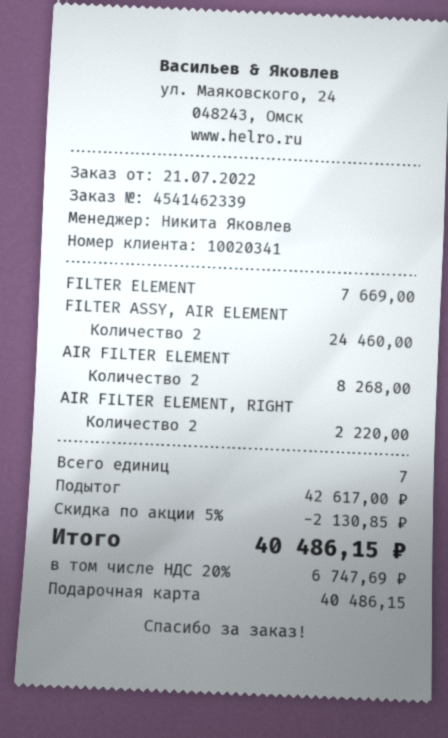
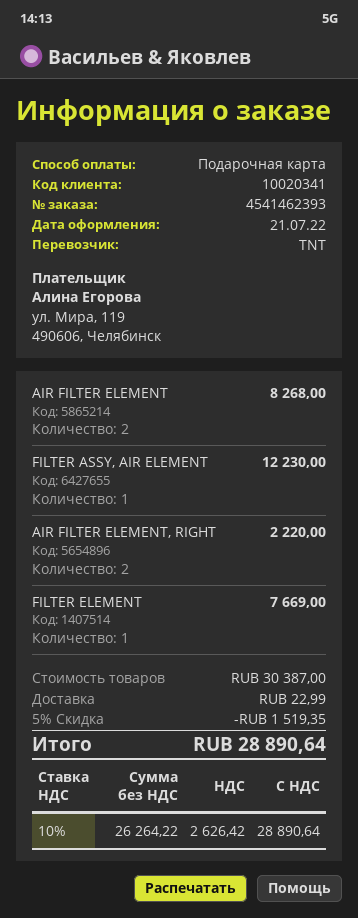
order number: 4541462339 -> 4541462393
FILTER ASSY, AIR ELEMENT: 2 for 24460.00 -> 1 for 12230.00
subtotal: 42617.00 -> 30387.00
discount: 5% = 2130.85 -> 5% = 1519.35
shipping: none -> 22.99
tax: 20% = 6747.69 -> 10% = 2626.42
total: 40486.15 -> 28890.64

